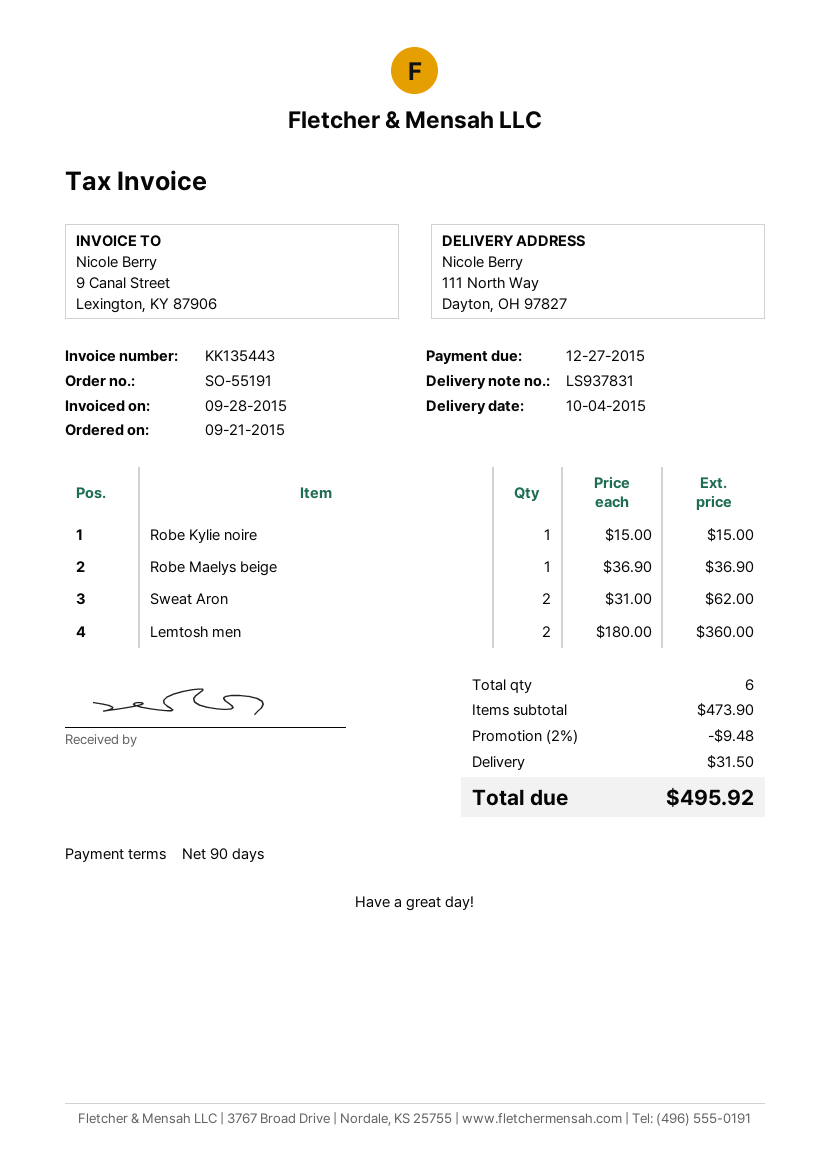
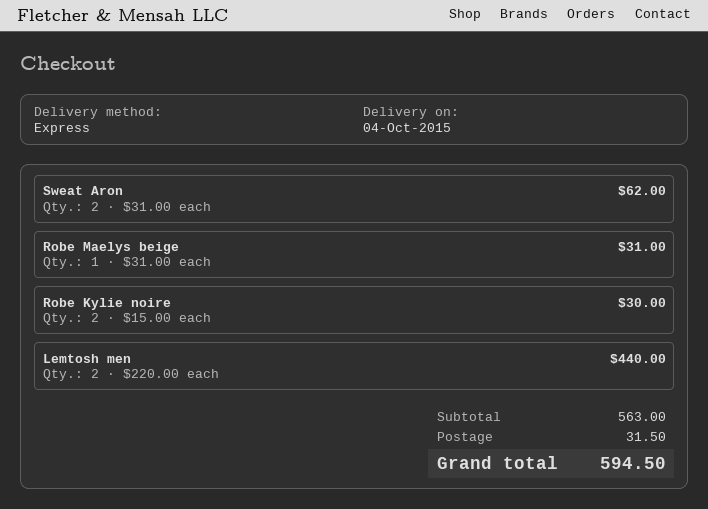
Robe Kylie noire: 1 x 15.00 = 15.00 -> 2 x 15.00 = 30.00
Robe Maelys beige: 1 x 36.90 = 36.90 -> 1 x 31.00 = 31.00
Lemtosh men: 2 x 180.00 = 360.00 -> 2 x 220.00 = 440.00
subtotal: 473.90 -> 563.00
discount: 2% = 9.48 -> none
total: 495.92 -> 594.50

